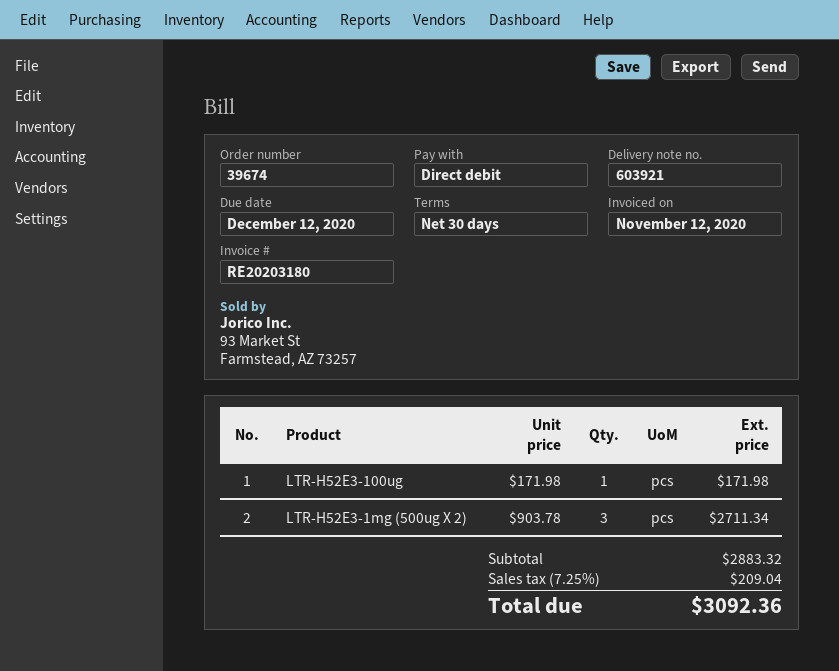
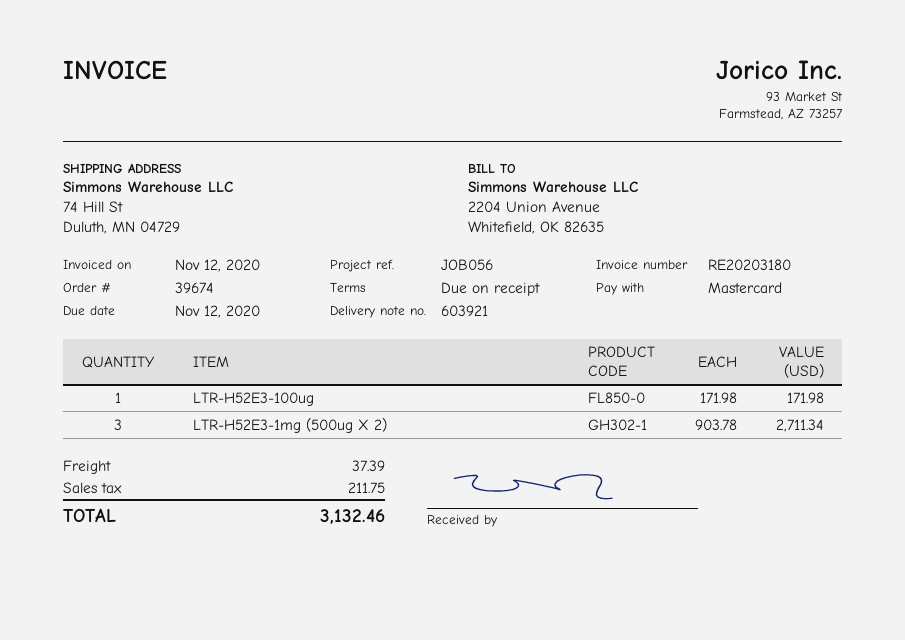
payment terms: 30 days -> on receipt
due date: 2020-12-12 -> 2020-11-12
payment method: direct debit -> Mastercard
shipping: none -> 37.39
tax: 209.04 -> 211.75
total: 3092.36 -> 3132.46

